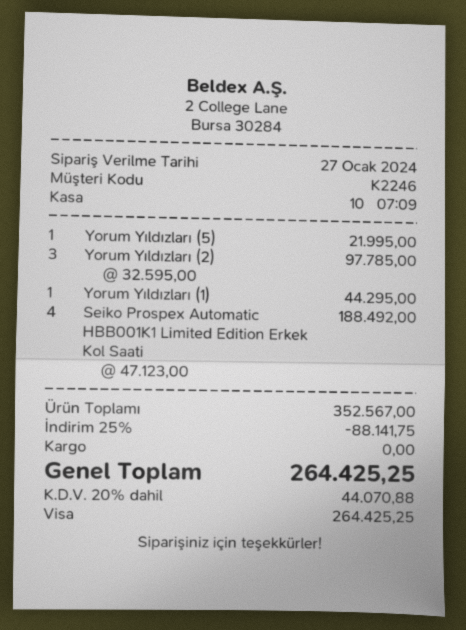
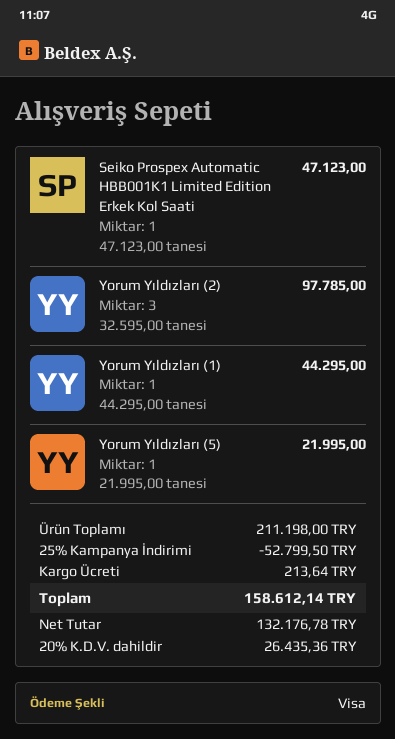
Seiko Prospex Automatic HBB001K1 Limited Edition Erkek Kol Saati: 4 x 47123.00 = 188492.00 -> 1 x 47123.00 = 47123.00
subtotal: 352567.00 -> 211198.00
discount: 25% = 88141.75 -> 25% = 52799.50
shipping: 0.00 -> 213.64
tax: 20% = 44070.88 -> 20% = 26435.36
total: 264425.25 -> 158612.14

